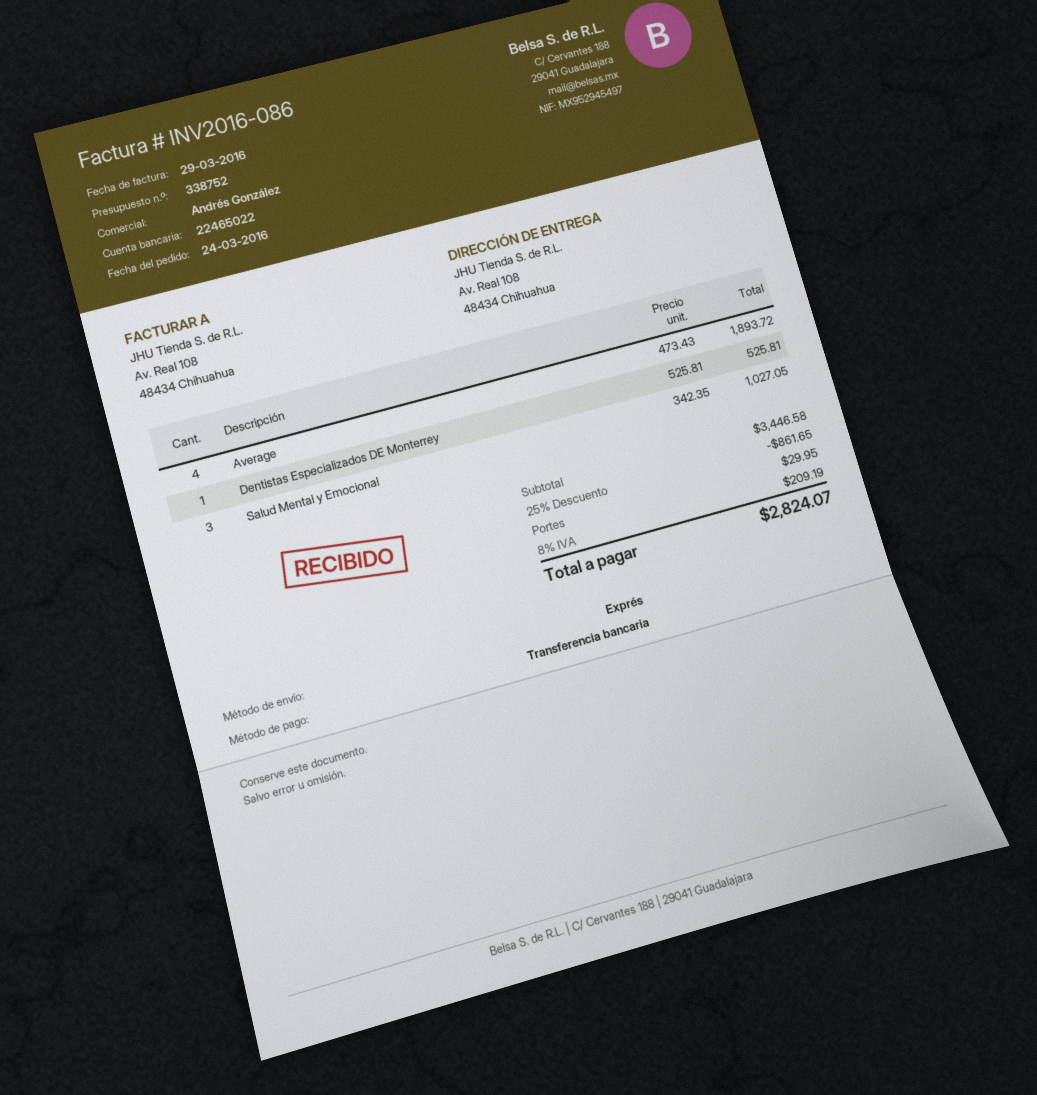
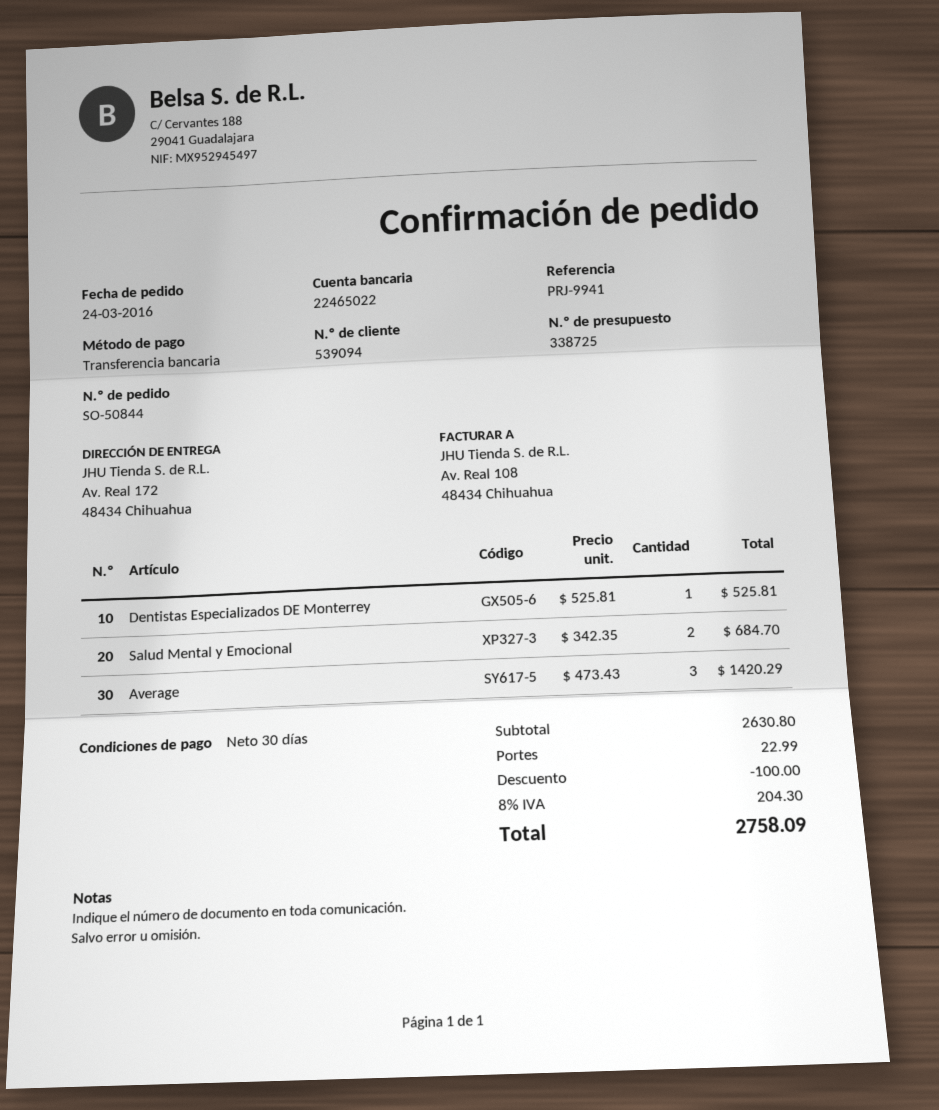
quote number: 338752 -> 338725
ship to: Av. Real 108, 48434 Chihuahua -> Av. Real 172, 48434 Chihuahua
Average: 4 x 473.43 = 1893.72 -> 3 x 473.43 = 1420.29
Salud Mental y Emocional: 3 x 342.35 = 1027.05 -> 2 x 342.35 = 684.70
subtotal: 3446.58 -> 2630.80
discount: 861.65 -> 100.00
shipping: 29.95 -> 22.99
tax: 8% = 209.19 -> 8% = 204.30
total: 2824.07 -> 2758.09

